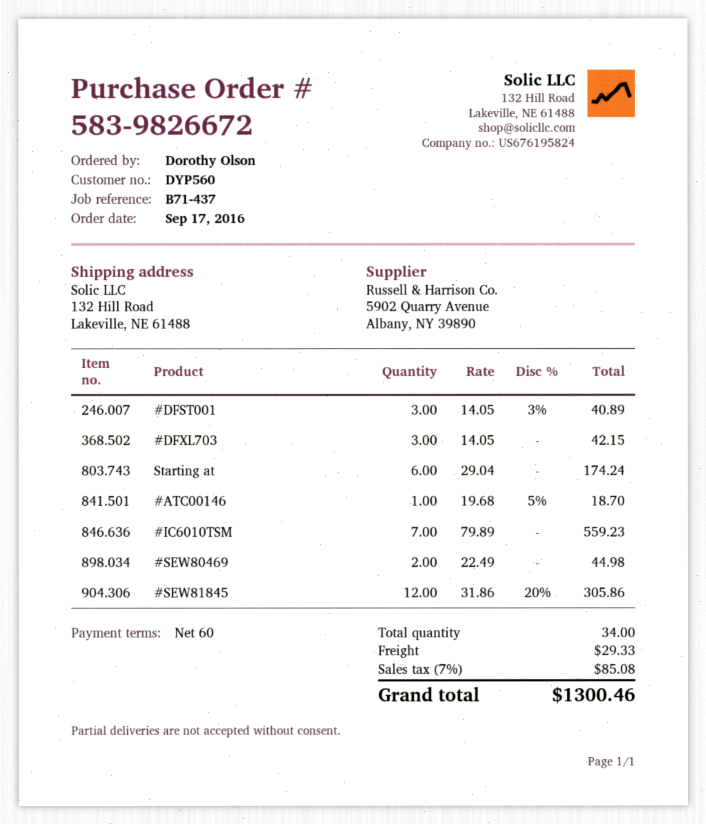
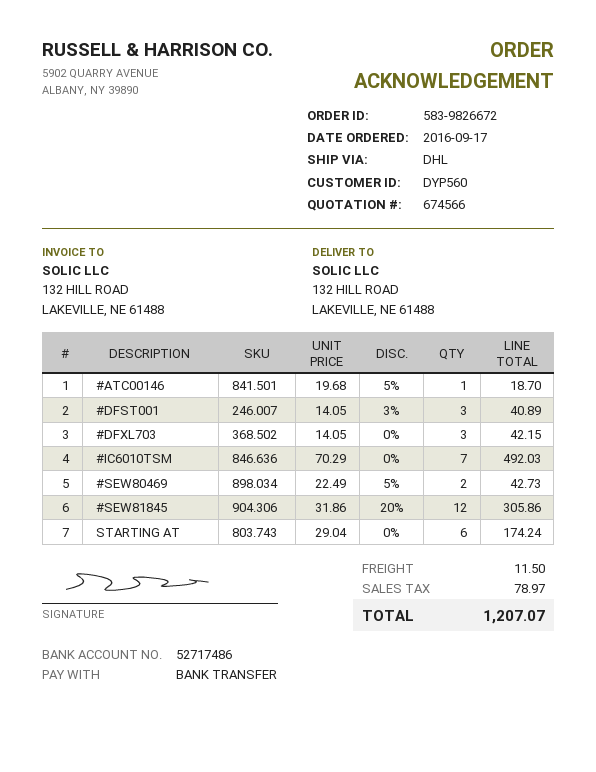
#IC6010TSM: 7 x 79.89 = 559.23 -> 7 x 70.29 = 492.03
#SEW80469: 2 x 22.49 = 44.98 -> 2 x 22.49 - 5% = 42.73
shipping: 29.33 -> 11.50
tax: 85.08 -> 78.97
total: 1300.46 -> 1207.07

